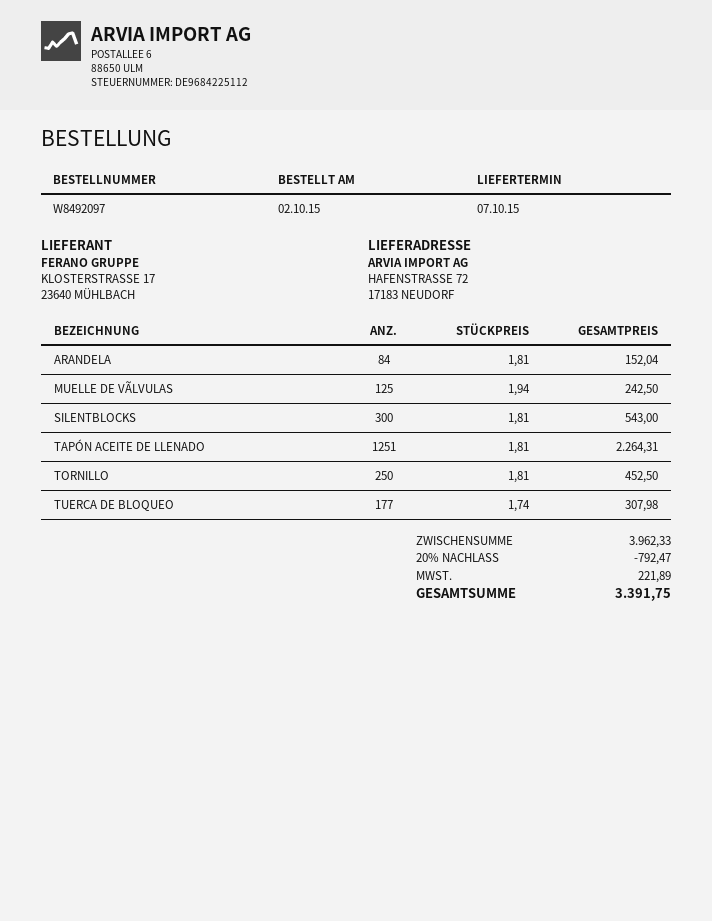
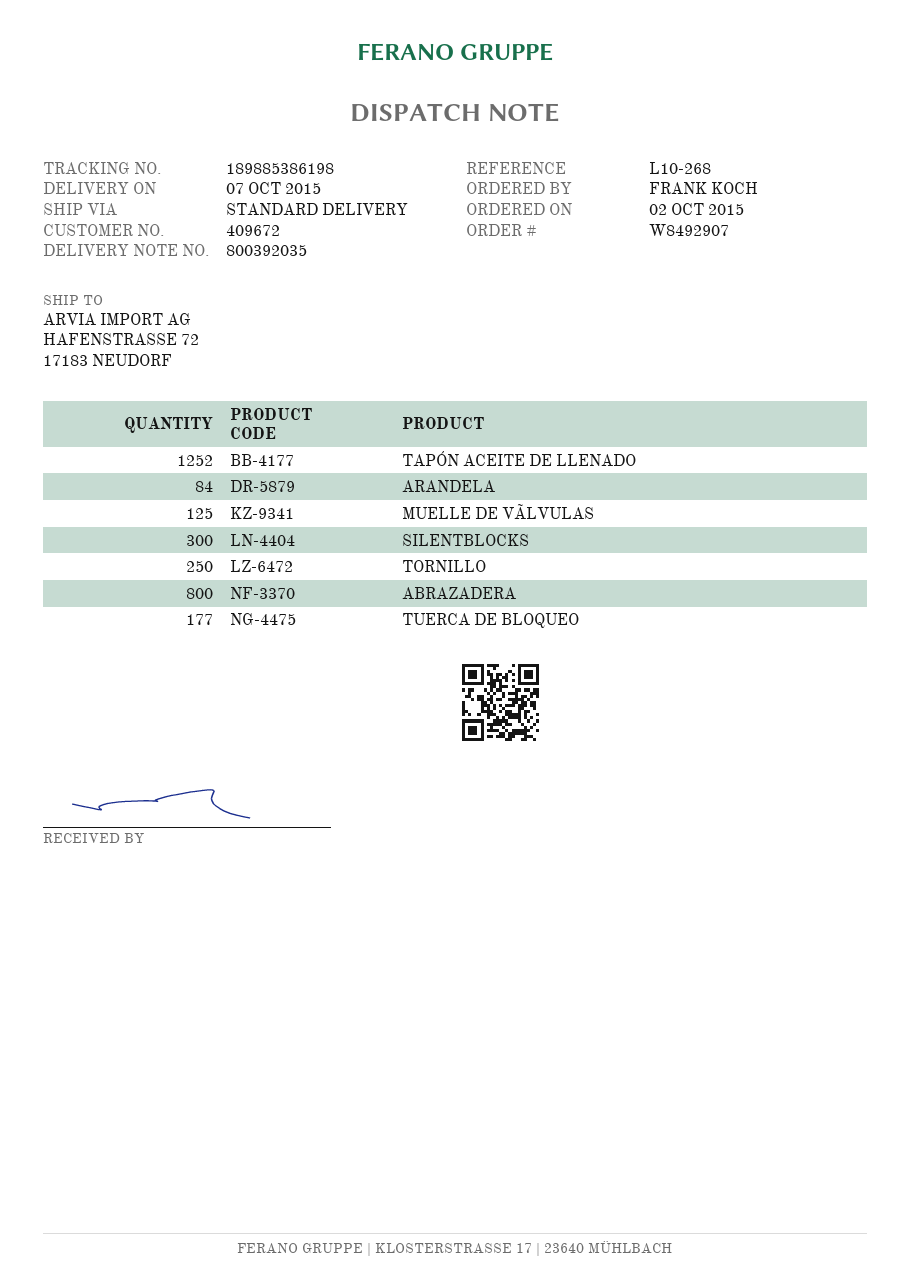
order number: W8492097 -> W8492907
TAPÓN ACEITE DE LLENADO: 1251 -> 1252
ABRAZADERA: none -> 800

